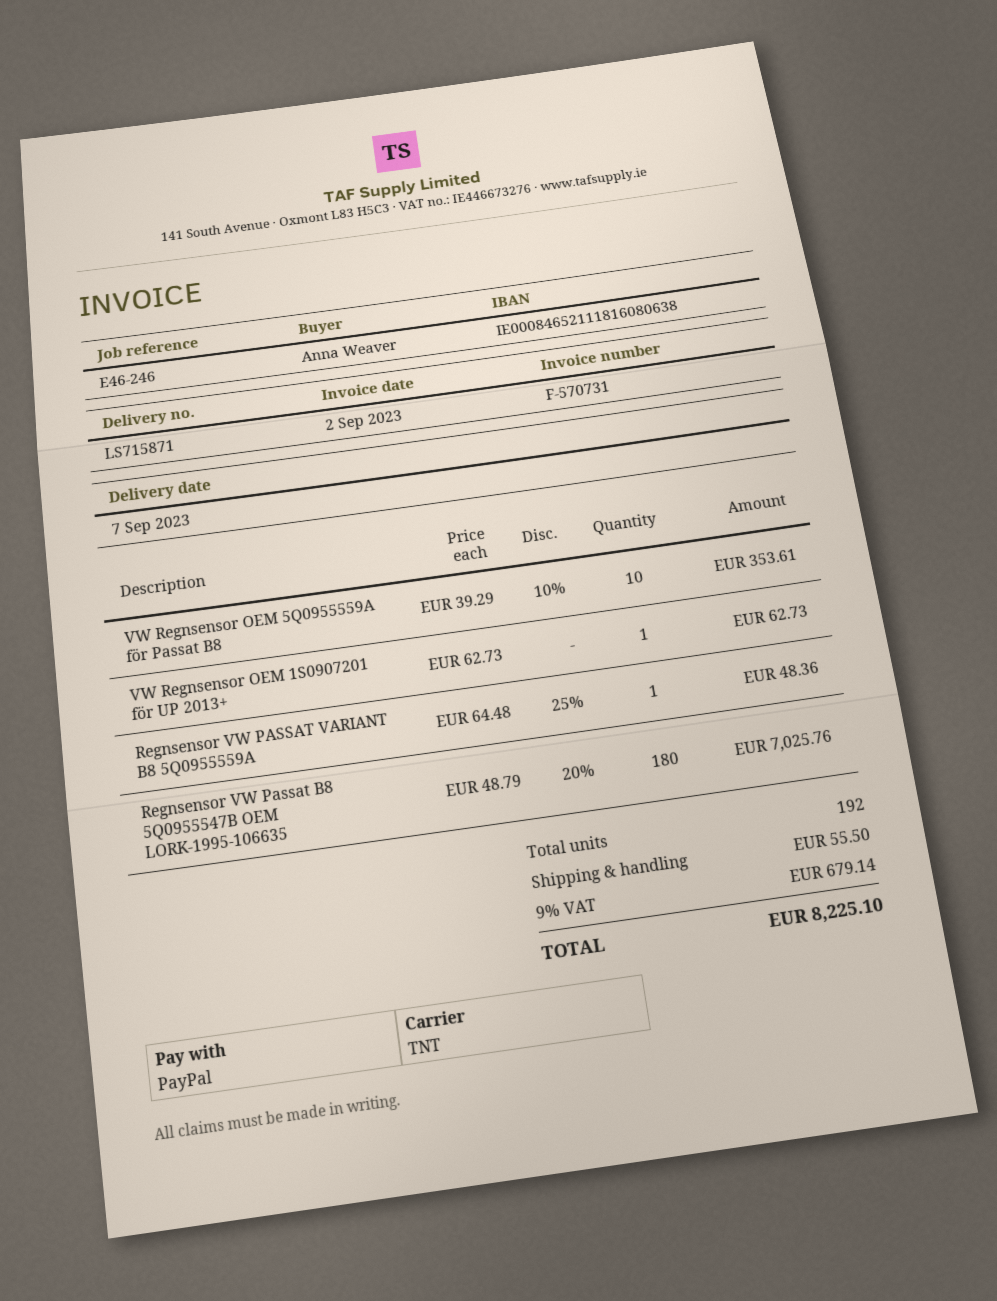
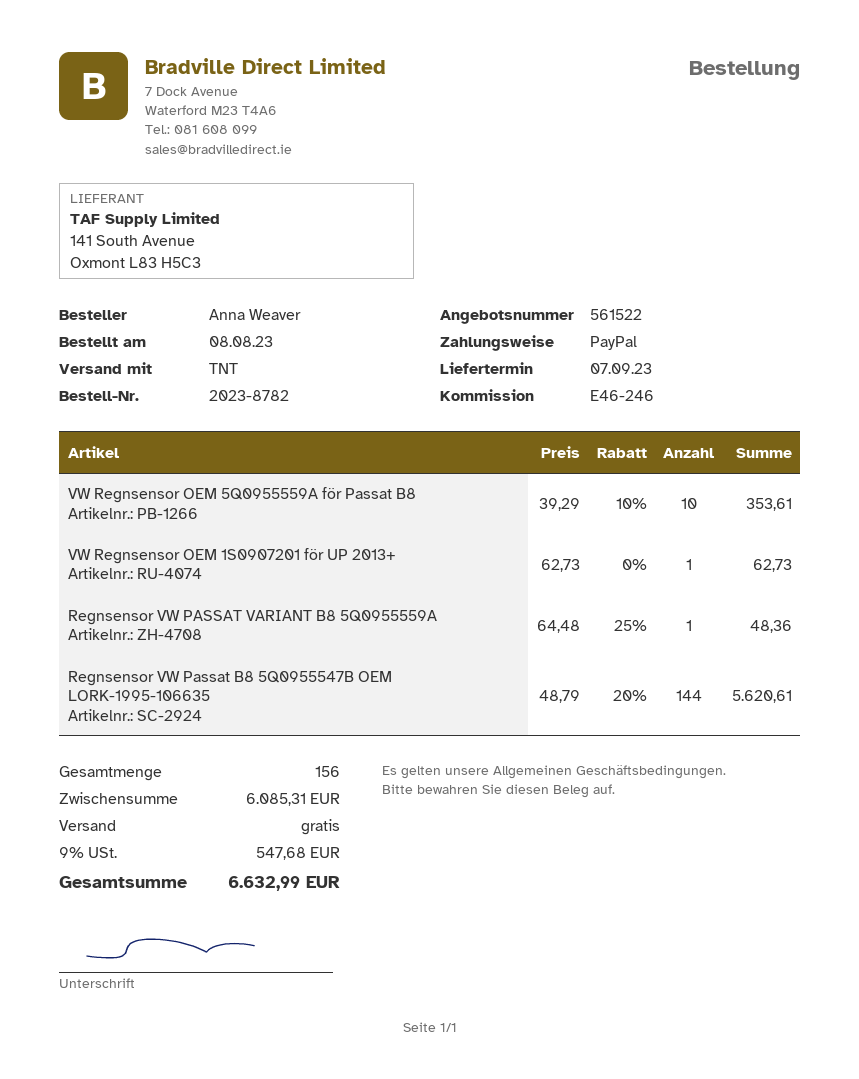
Regnsensor VW Passat B8 5Q0955547B OEM LORK-1995-106635: 180 x 48.79 - 20% = 7025.76 -> 144 x 48.79 - 20% = 5620.61
total quantity: 192 -> 156
shipping: 55.50 -> 0.00
tax: 9% = 679.14 -> 9% = 547.68
total: 8225.10 -> 6632.99

